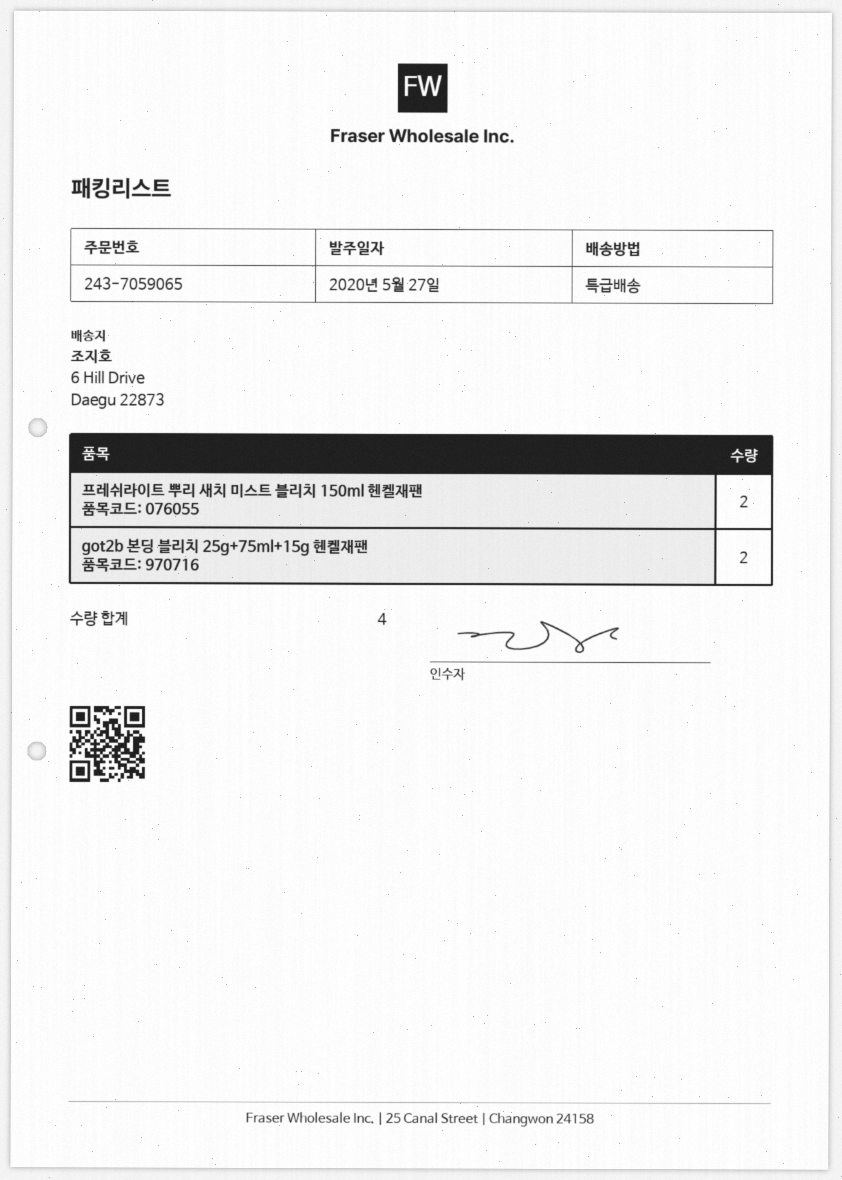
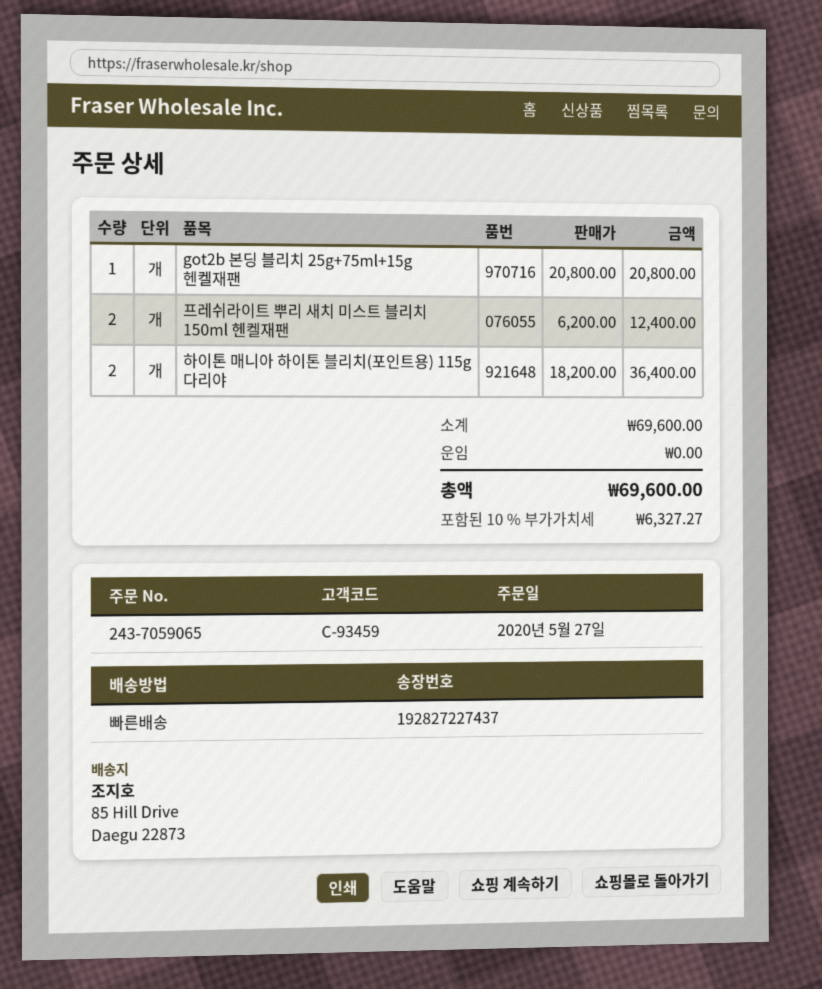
ship to: 6 Hill Drive, Daegu 22873 -> 85 Hill Drive, Daegu 22873
got2b 본딩 블리치 25g+75ml+15g 헨켈재팬: 2 -> 1
하이톤 매니아 하이톤 블리치(포인트용) 115g 다리야: none -> 2

